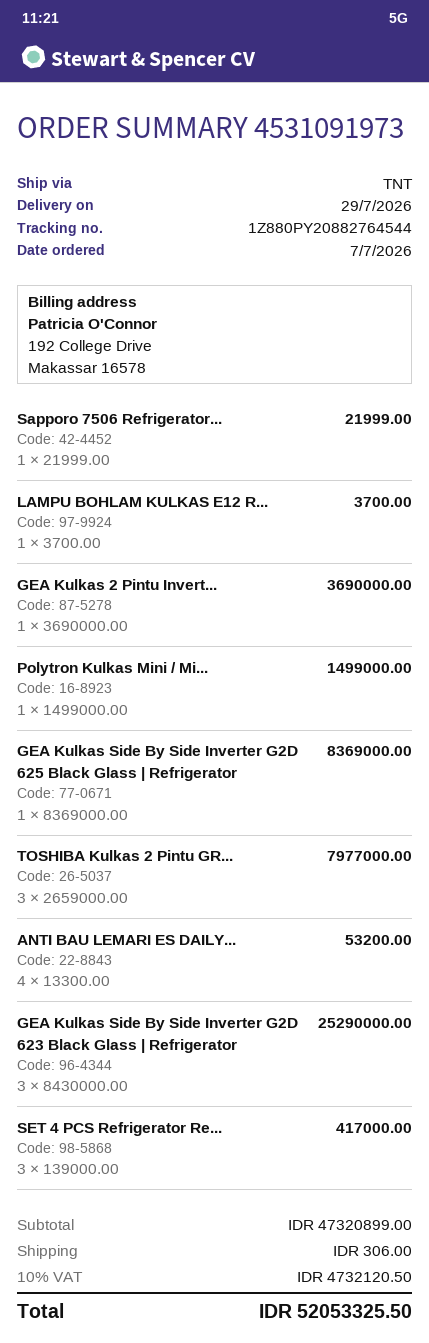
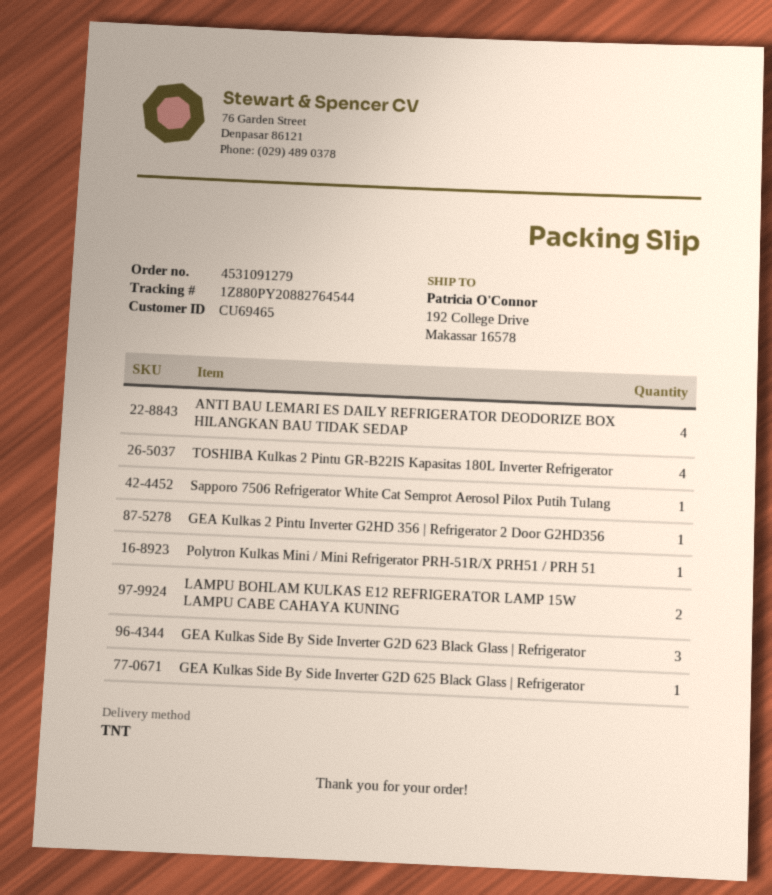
order number: 4531091973 -> 4531091279
LAMPU BOHLAM KULKAS E12 R...: 1 -> 2
TOSHIBA Kulkas 2 Pintu GR...: 3 -> 4
SET 4 PCS Refrigerator Re...: 3 -> none

